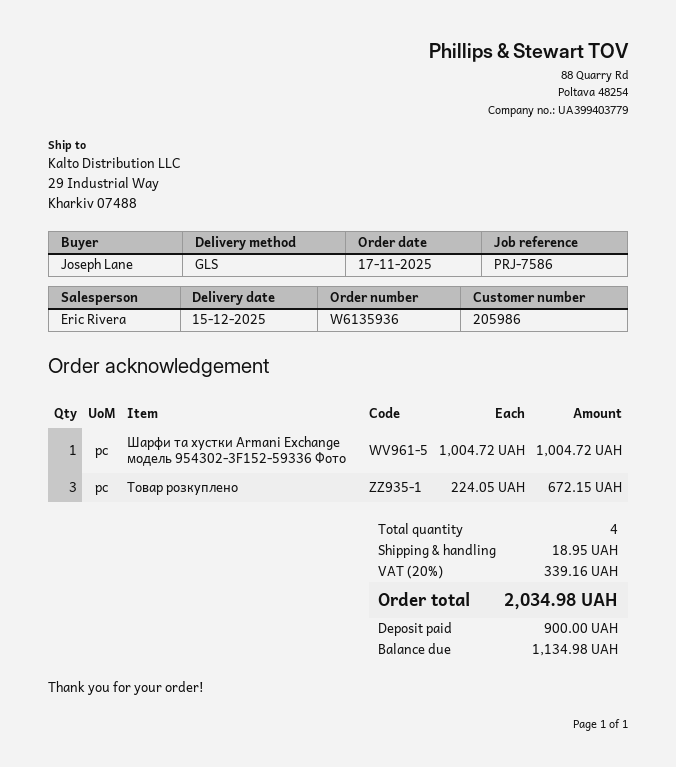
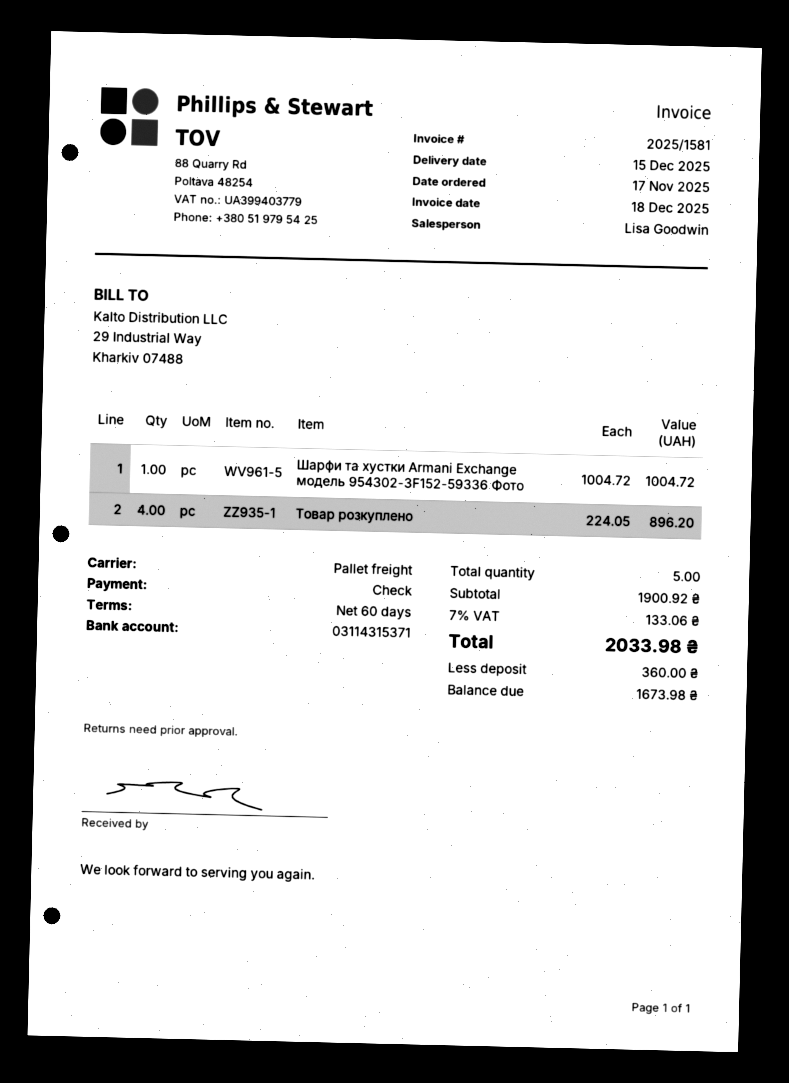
sales rep: Eric Rivera -> Lisa Goodwin
shipping method: GLS -> pallet freight
Товар розкуплено: 3 x 224.05 = 672.15 -> 4 x 224.05 = 896.20
total quantity: 4 -> 5
shipping: 18.95 -> none
tax: 20% = 339.16 -> 7% = 133.06
total: 2034.98 -> 2033.98
deposit: 900.00 -> 360.00
balance: 1134.98 -> 1673.98

